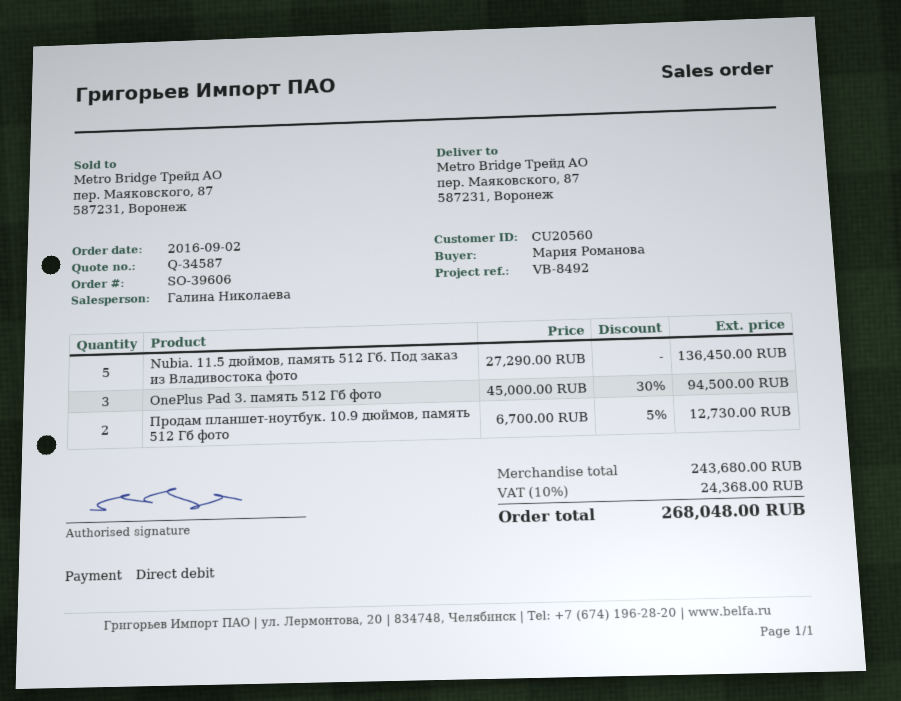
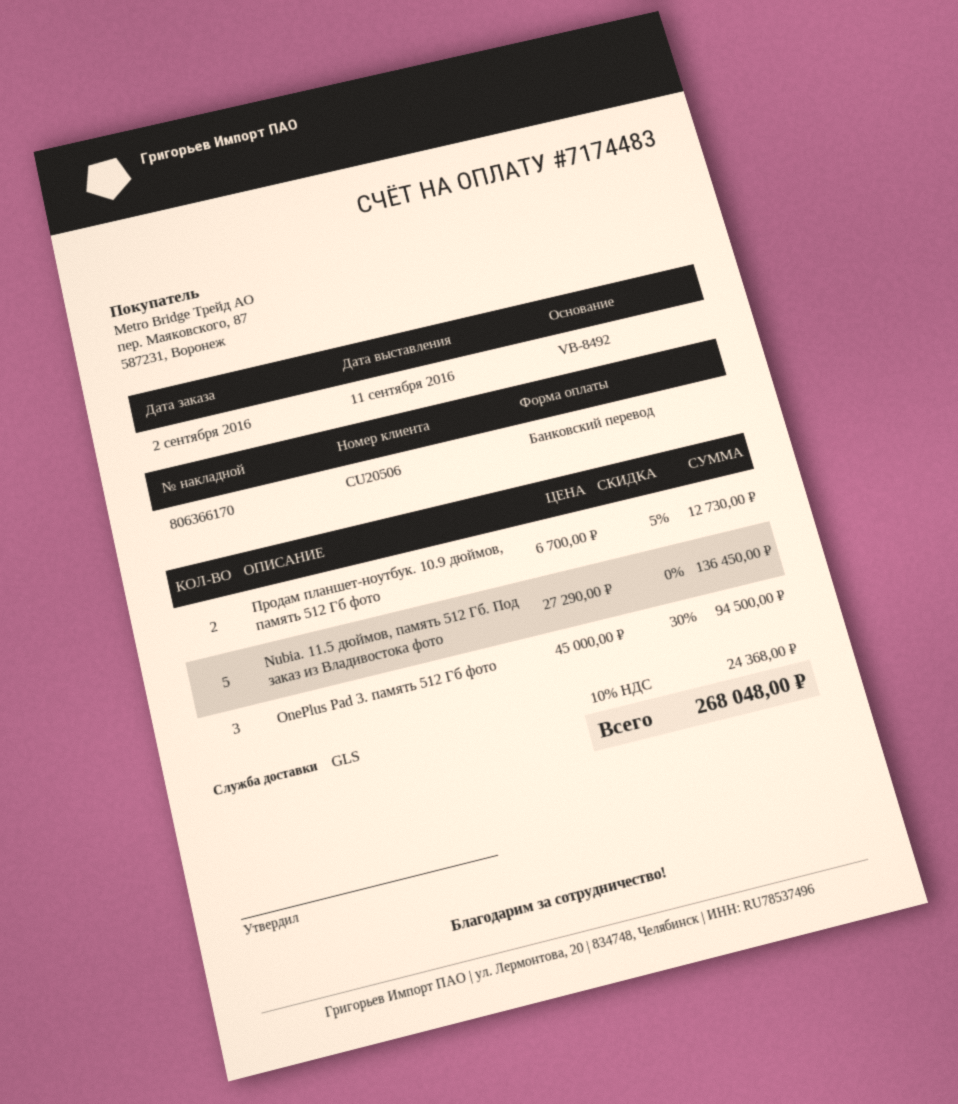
customer number: CU20560 -> CU20506
payment method: direct debit -> bank transfer

